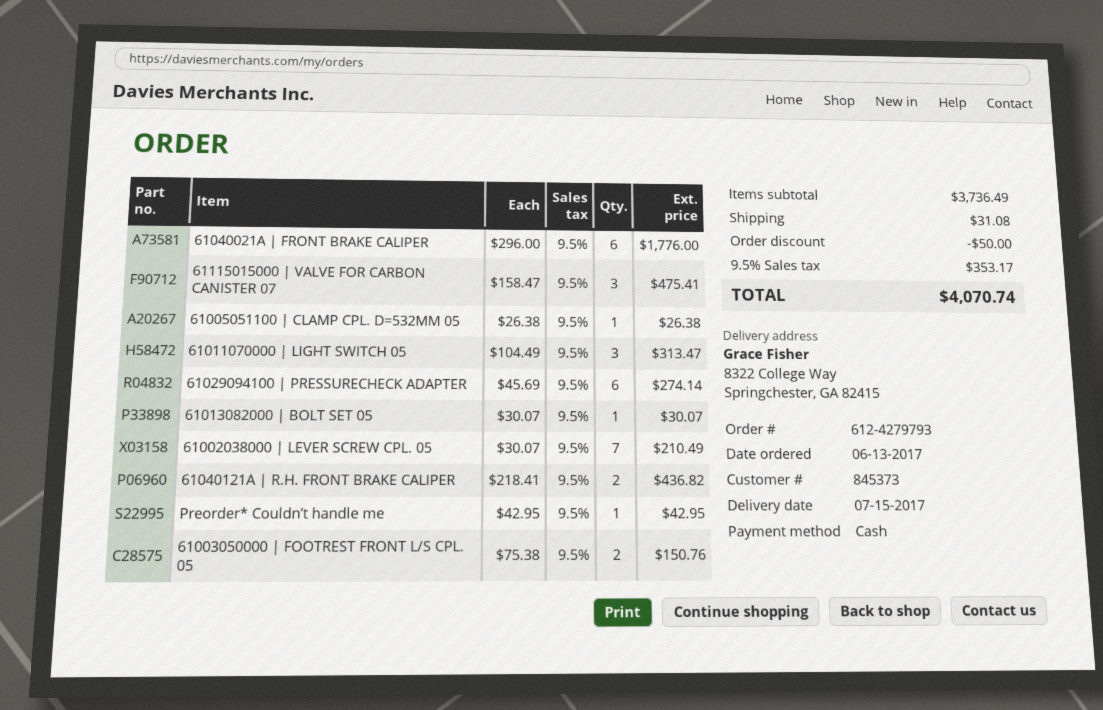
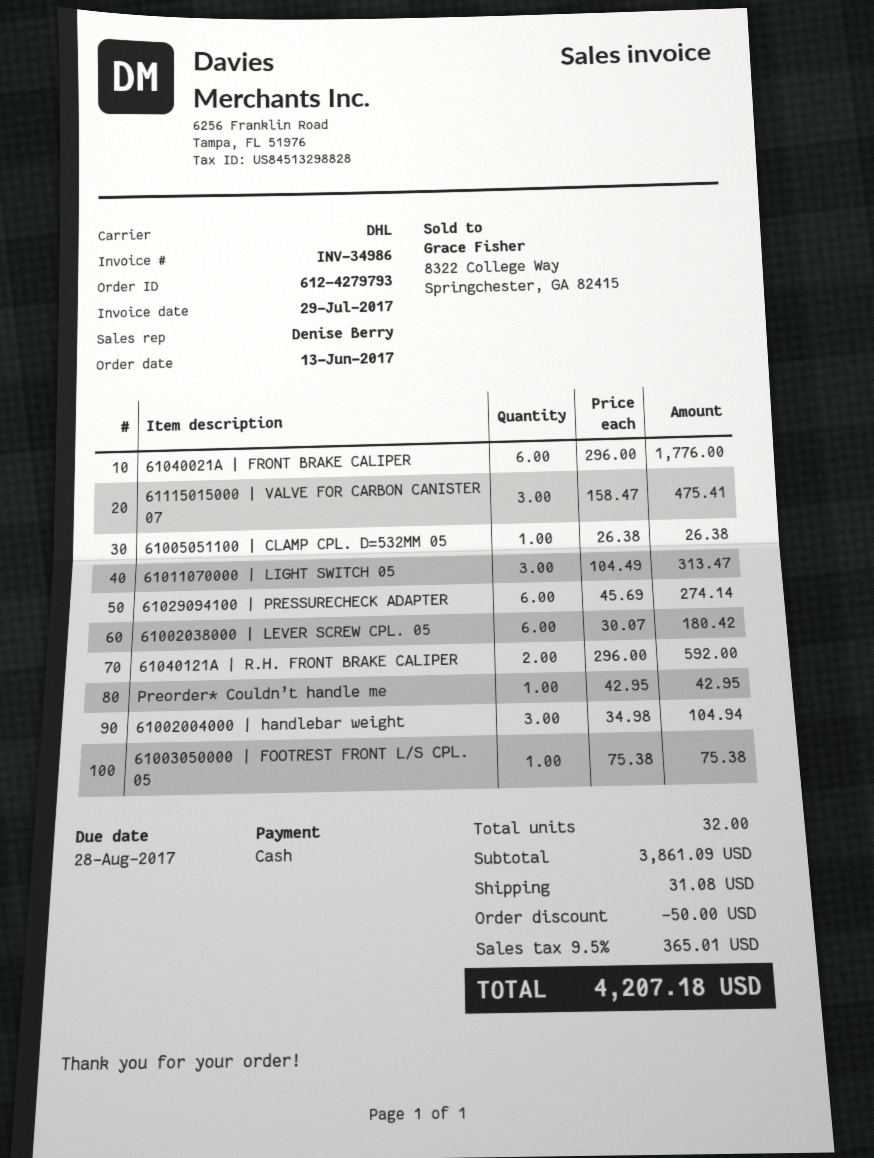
61013082000 | BOLT SET 05: 1 x 30.07 = 30.07 -> none
61002038000 | LEVER SCREW CPL. 05: 7 x 30.07 = 210.49 -> 6 x 30.07 = 180.42
61040121A | R.H. FRONT BRAKE CALIPER: 2 x 218.41 = 436.82 -> 2 x 296.00 = 592.00
61003050000 | FOOTREST FRONT L/S CPL. 05: 2 x 75.38 = 150.76 -> 1 x 75.38 = 75.38
61002004000 | handlebar weight: none -> 3 x 34.98 = 104.94
subtotal: 3736.49 -> 3861.09
tax: 9.5% = 353.17 -> 9.5% = 365.01
total: 4070.74 -> 4207.18

